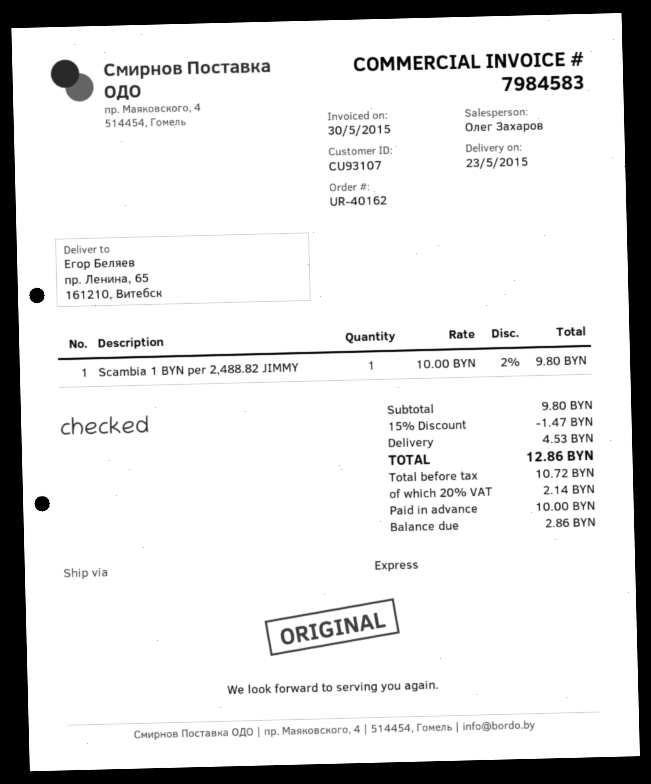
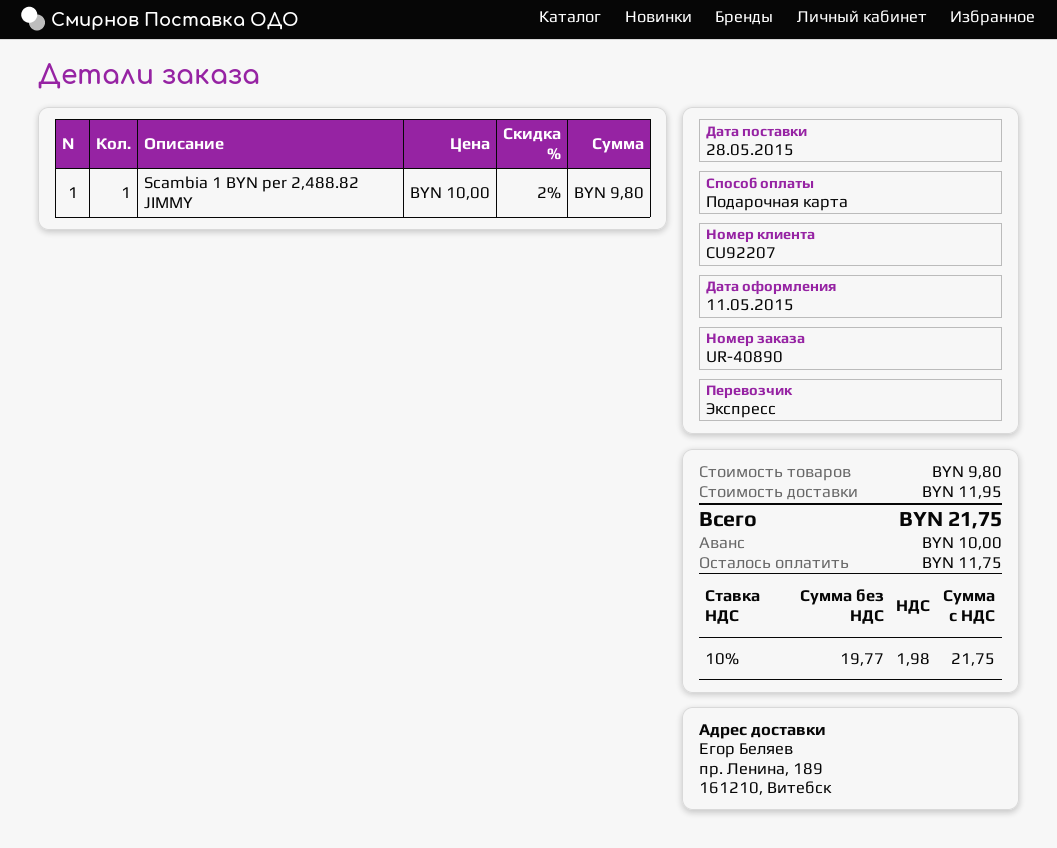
order number: UR-40162 -> UR-40890
delivery date: 2015-05-23 -> 2015-05-28
customer number: CU93107 -> CU92207
ship to: пр. Ленина, 65, 161210, Витебск -> пр. Ленина, 189, 161210, Витебск
discount: 15% = 1.47 -> none
shipping: 4.53 -> 11.95
net: 10.72 -> 19.77
tax: 20% = 2.14 -> 10% = 1.98
total: 12.86 -> 21.75
balance: 2.86 -> 11.75

